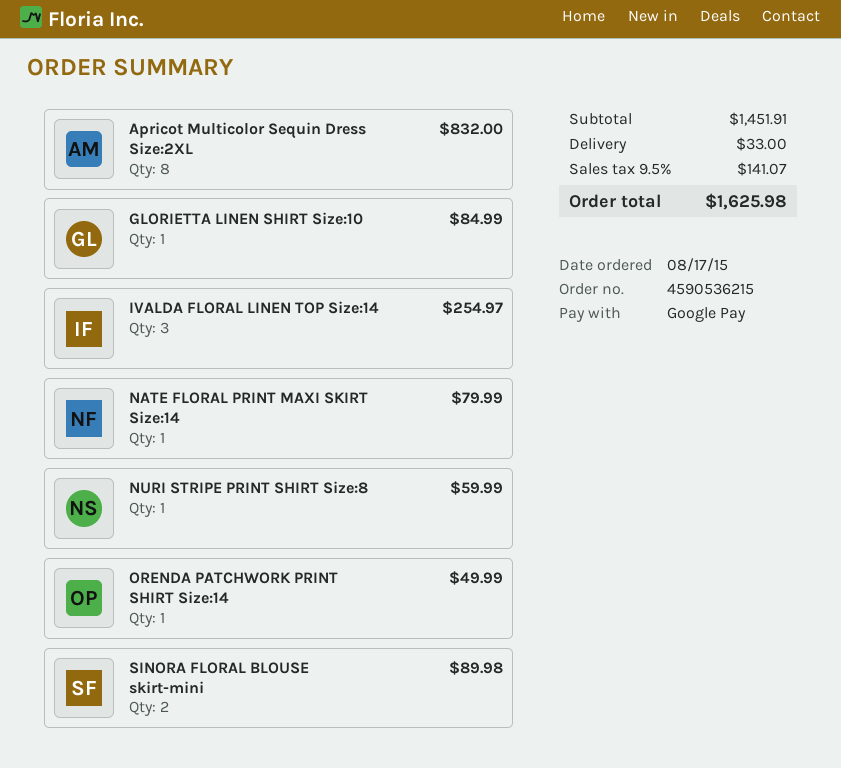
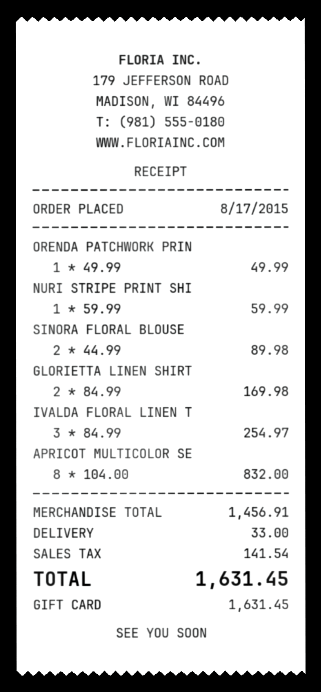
payment method: Google Pay -> gift card
GLORIETTA LINEN SHIRT Size:10: 1 for 84.99 -> 2 for 169.98
NATE FLORAL PRINT MAXI SKIRT Size:14: 1 for 79.99 -> none
subtotal: 1451.91 -> 1456.91
tax: 141.07 -> 141.54
total: 1625.98 -> 1631.45

